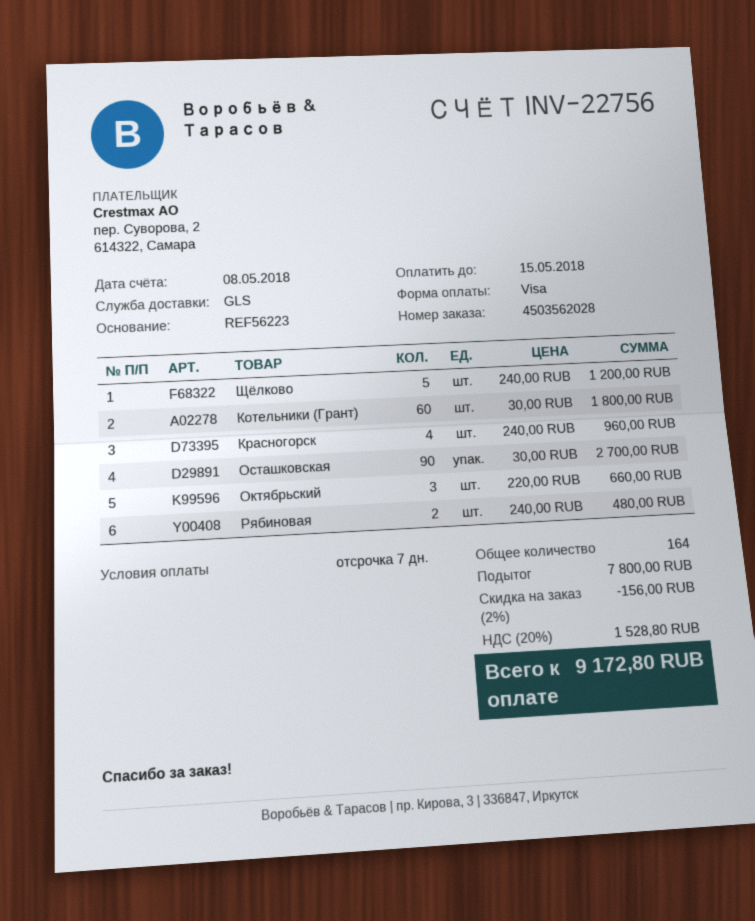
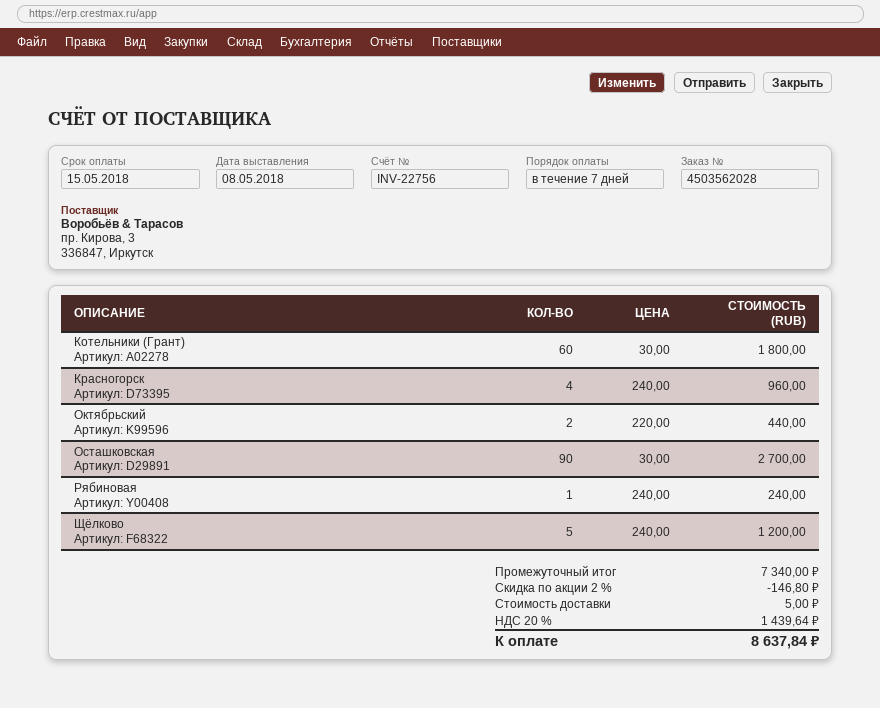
Октябрьский: 3 x 220.00 = 660.00 -> 2 x 220.00 = 440.00
Рябиновая: 2 x 240.00 = 480.00 -> 1 x 240.00 = 240.00
subtotal: 7800.00 -> 7340.00
discount: 2% = 156.00 -> 2% = 146.80
shipping: none -> 5.00
tax: 20% = 1528.80 -> 20% = 1439.64
total: 9172.80 -> 8637.84

